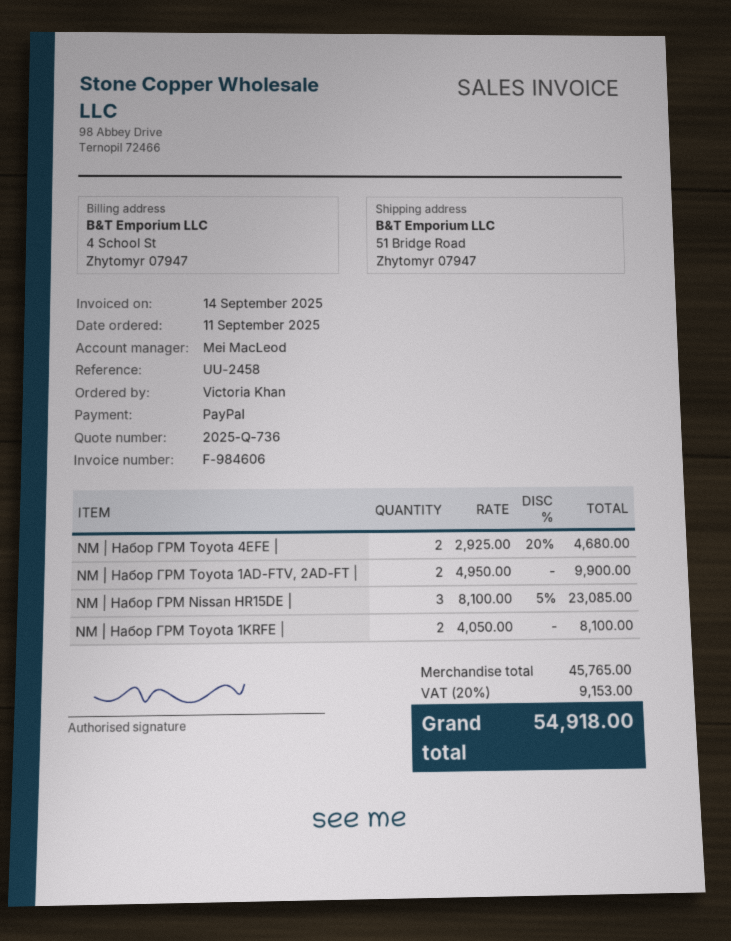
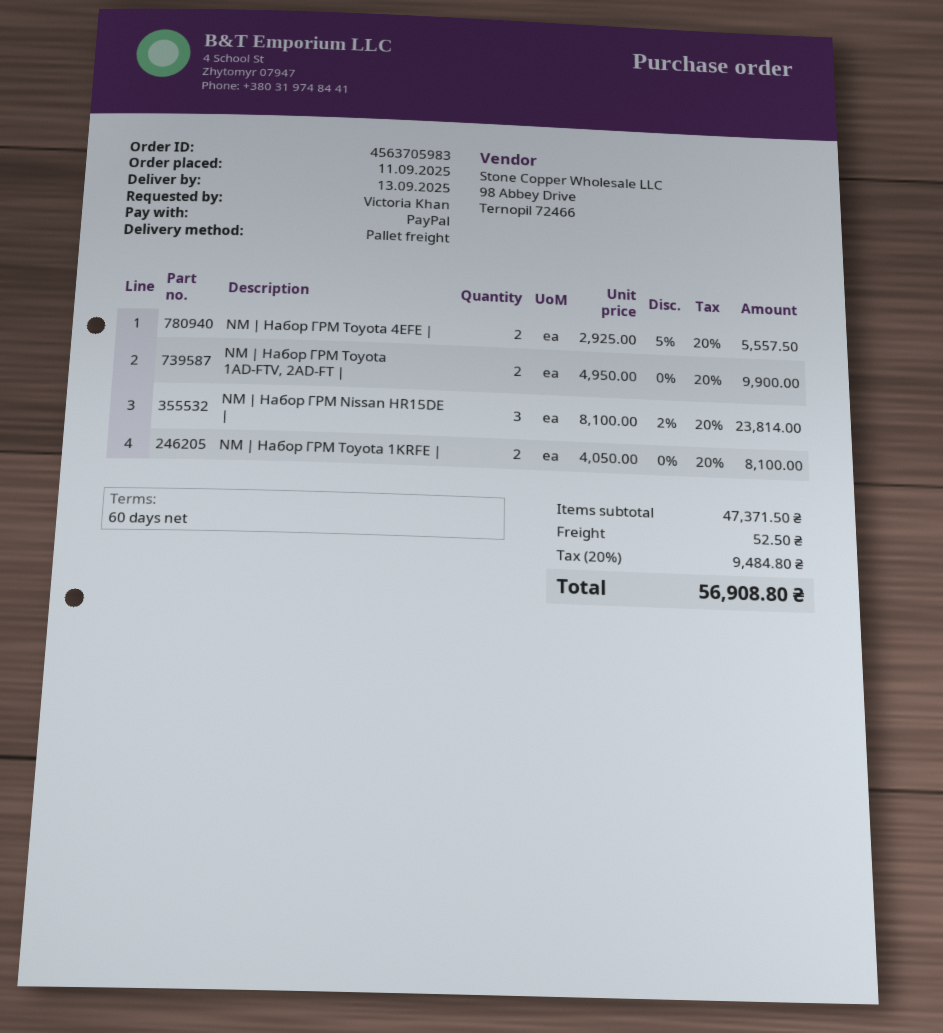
NM | Набор ГРМ Toyota 4EFE |: 2 x 2925.00 - 20% = 4680.00 -> 2 x 2925.00 - 5% = 5557.50
NM | Набор ГРМ Nissan HR15DE |: 3 x 8100.00 - 5% = 23085.00 -> 3 x 8100.00 - 2% = 23814.00
subtotal: 45765.00 -> 47371.50
shipping: none -> 52.50
tax: 20% = 9153.00 -> 20% = 9484.80
total: 54918.00 -> 56908.80

